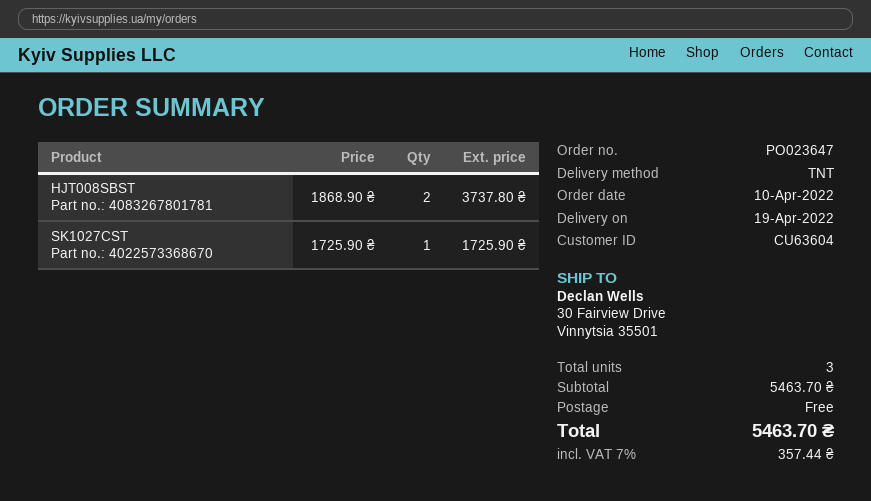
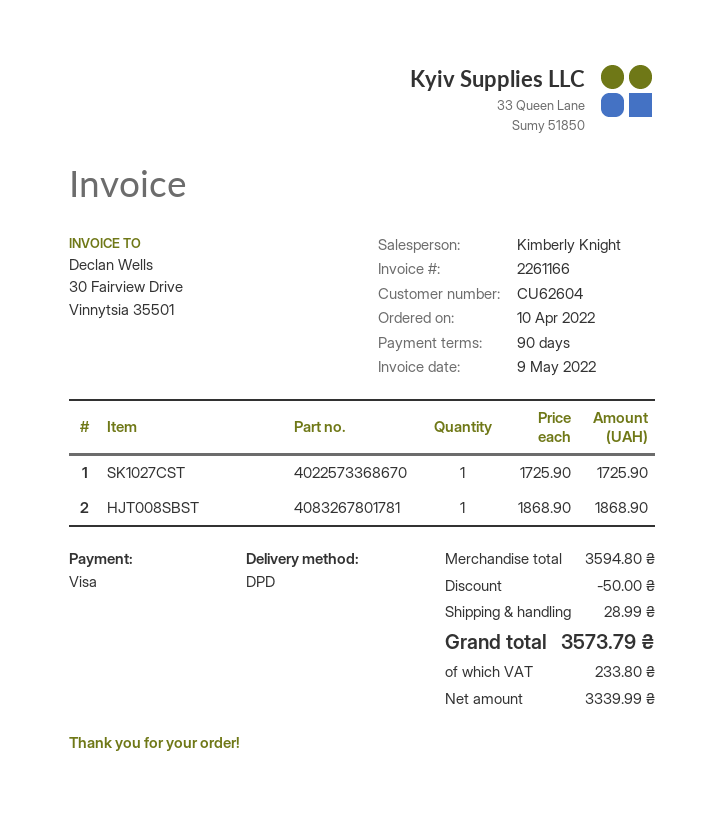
customer number: CU63604 -> CU62604
shipping method: TNT -> DPD
HJT008SBST: 2 x 1868.90 = 3737.80 -> 1 x 1868.90 = 1868.90
subtotal: 5463.70 -> 3594.80
discount: none -> 50.00
shipping: 0.00 -> 28.99
tax: 357.44 -> 233.80
total: 5463.70 -> 3573.79

